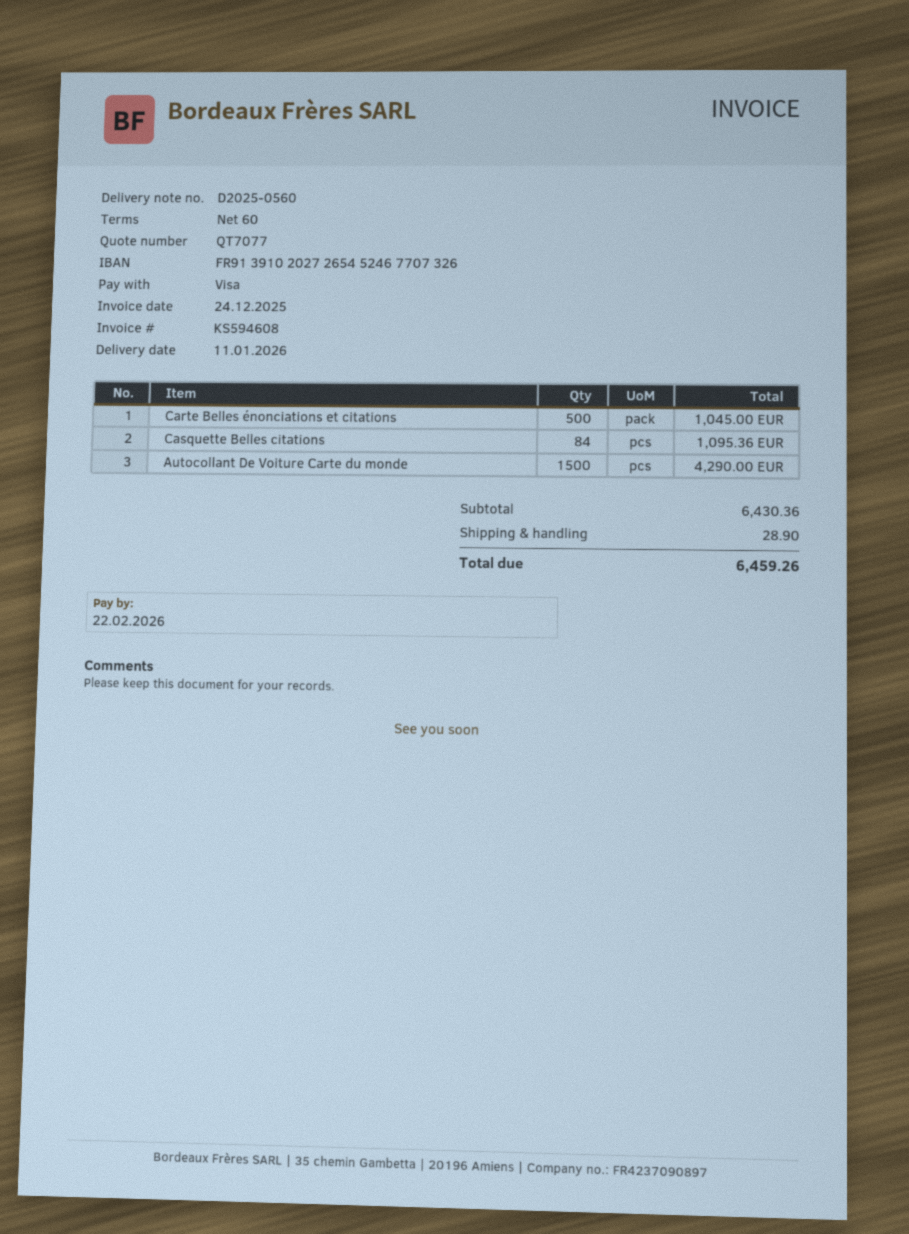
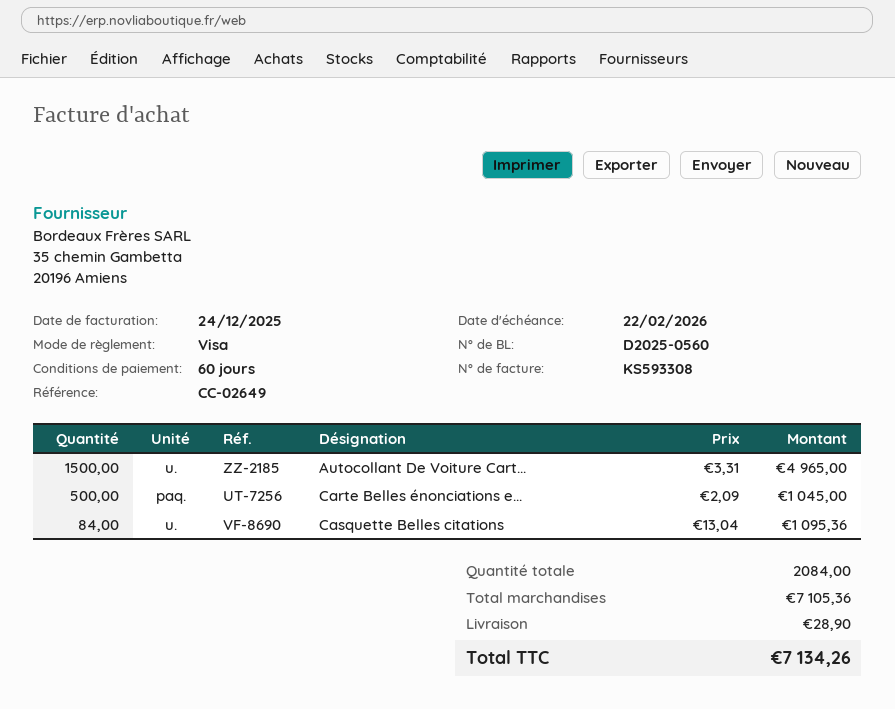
invoice number: KS594608 -> KS593308
Autocollant De Voiture Carte du monde: 1500 for 4290.00 -> 1500 for 4965.00
subtotal: 6430.36 -> 7105.36
total: 6459.26 -> 7134.26

